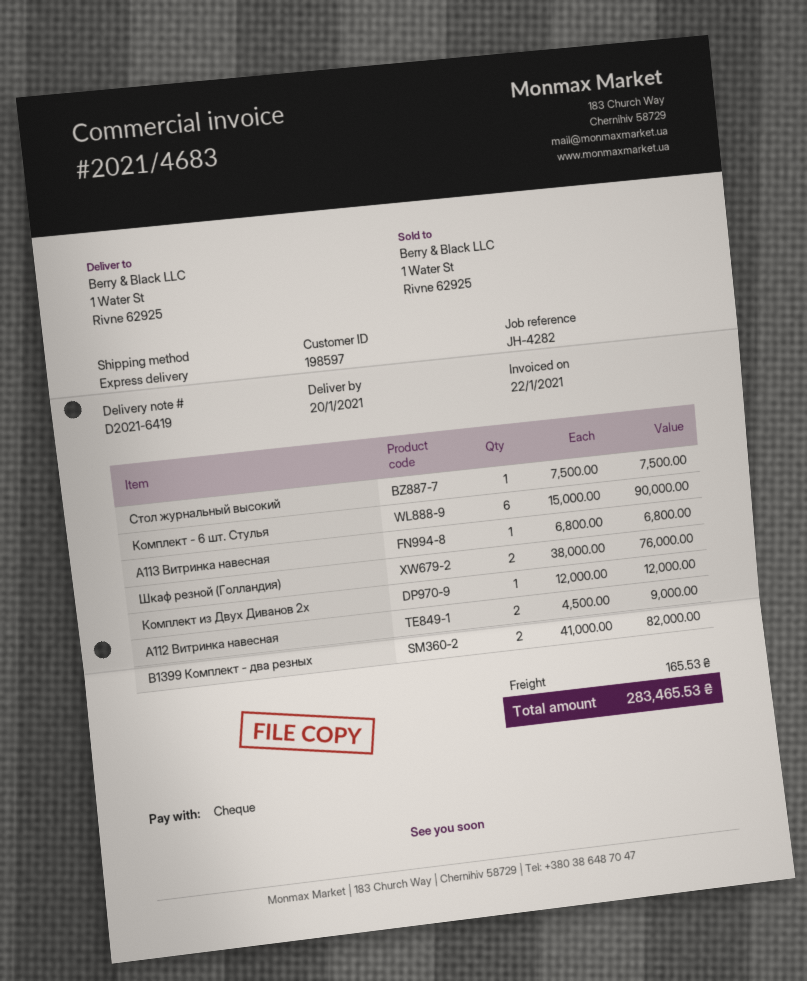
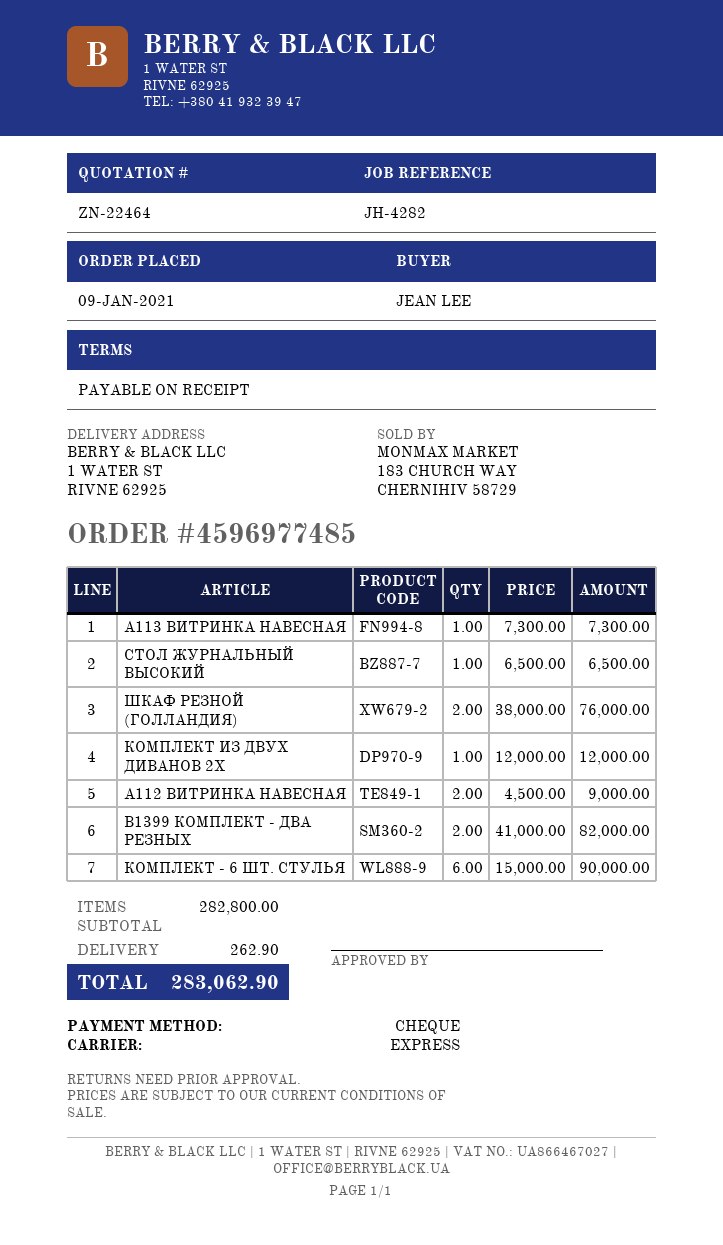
Стол журнальный высокий: 1 x 7500.00 = 7500.00 -> 1 x 6500.00 = 6500.00
А113 Витринка навесная: 1 x 6800.00 = 6800.00 -> 1 x 7300.00 = 7300.00
shipping: 165.53 -> 262.90
total: 283465.53 -> 283062.90

